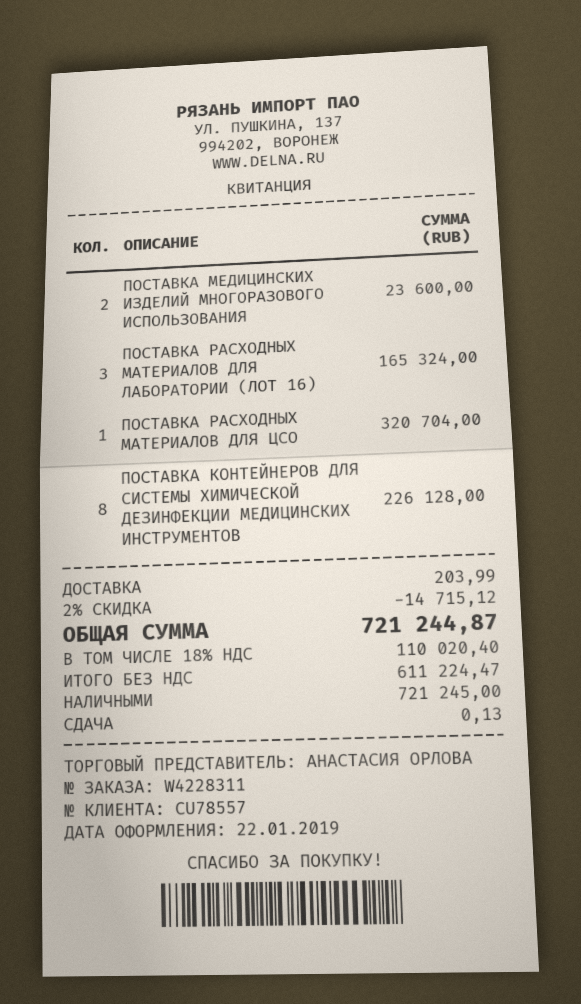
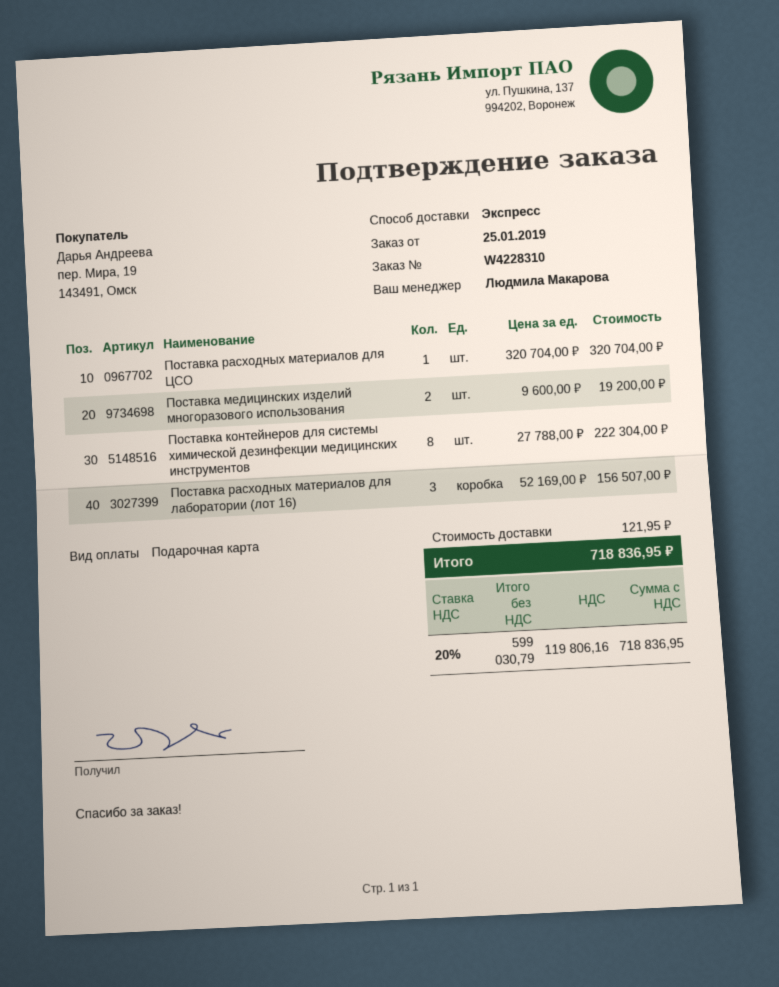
order number: W4228311 -> W4228310
order date: 2019-01-22 -> 2019-01-25
sales rep: АНАСТАСИЯ ОРЛОВА -> Людмила Макарова
payment method: cash -> gift card
ПОСТАВКА МЕДИЦИНСКИХ ИЗДЕЛИЙ МНОГОРАЗОВОГО ИСПОЛЬЗОВАНИЯ: 2 for 23600.00 -> 2 for 19200.00
ПОСТАВКА РАСХОДНЫХ МАТЕРИАЛОВ ДЛЯ ЛАБОРАТОРИИ (ЛОТ 16): 3 for 165324.00 -> 3 for 156507.00
ПОСТАВКА КОНТЕЙНЕРОВ ДЛЯ СИСТЕМЫ ХИМИЧЕСКОЙ ДЕЗИНФЕКЦИИ МЕДИЦИНСКИХ ИНСТРУМЕНТОВ: 8 for 226128.00 -> 8 for 222304.00
discount: 2% = 14715.12 -> none
shipping: 203.99 -> 121.95
net: 611224.47 -> 599030.79
tax: 18% = 110020.40 -> 20% = 119806.16
total: 721244.87 -> 718836.95

